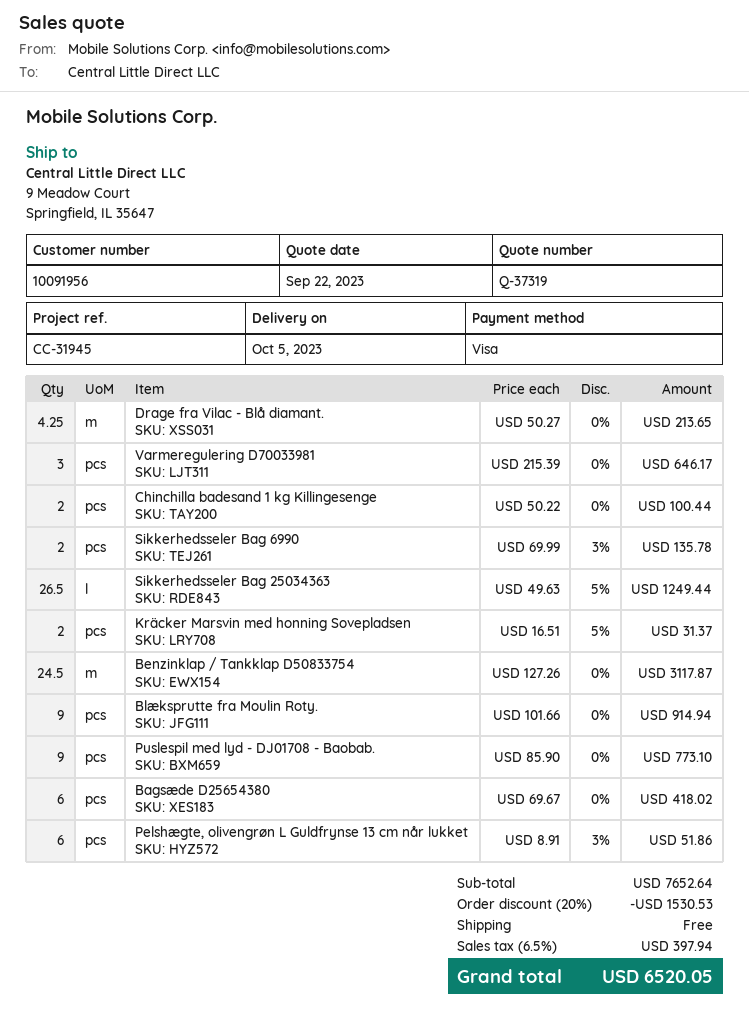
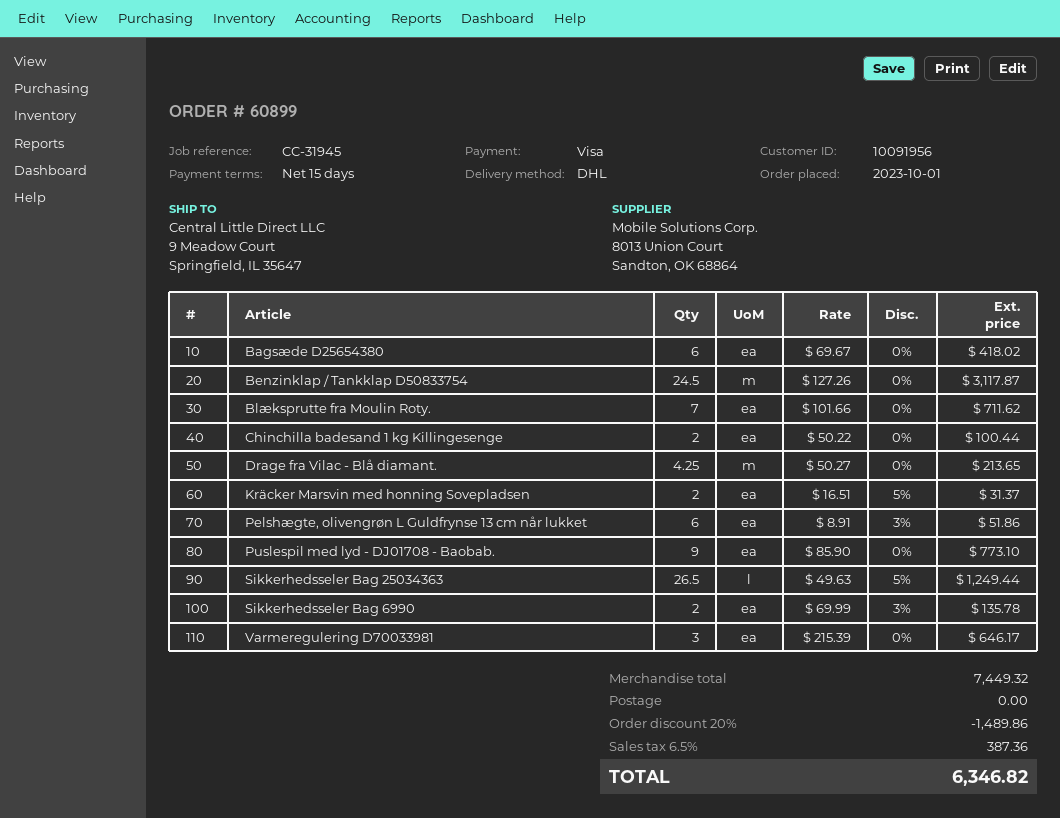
Blæksprutte fra Moulin Roty.: 9 x 101.66 = 914.94 -> 7 x 101.66 = 711.62
subtotal: 7652.64 -> 7449.32
discount: 20% = 1530.53 -> 20% = 1489.86
tax: 6.5% = 397.94 -> 6.5% = 387.36
total: 6520.05 -> 6346.82

